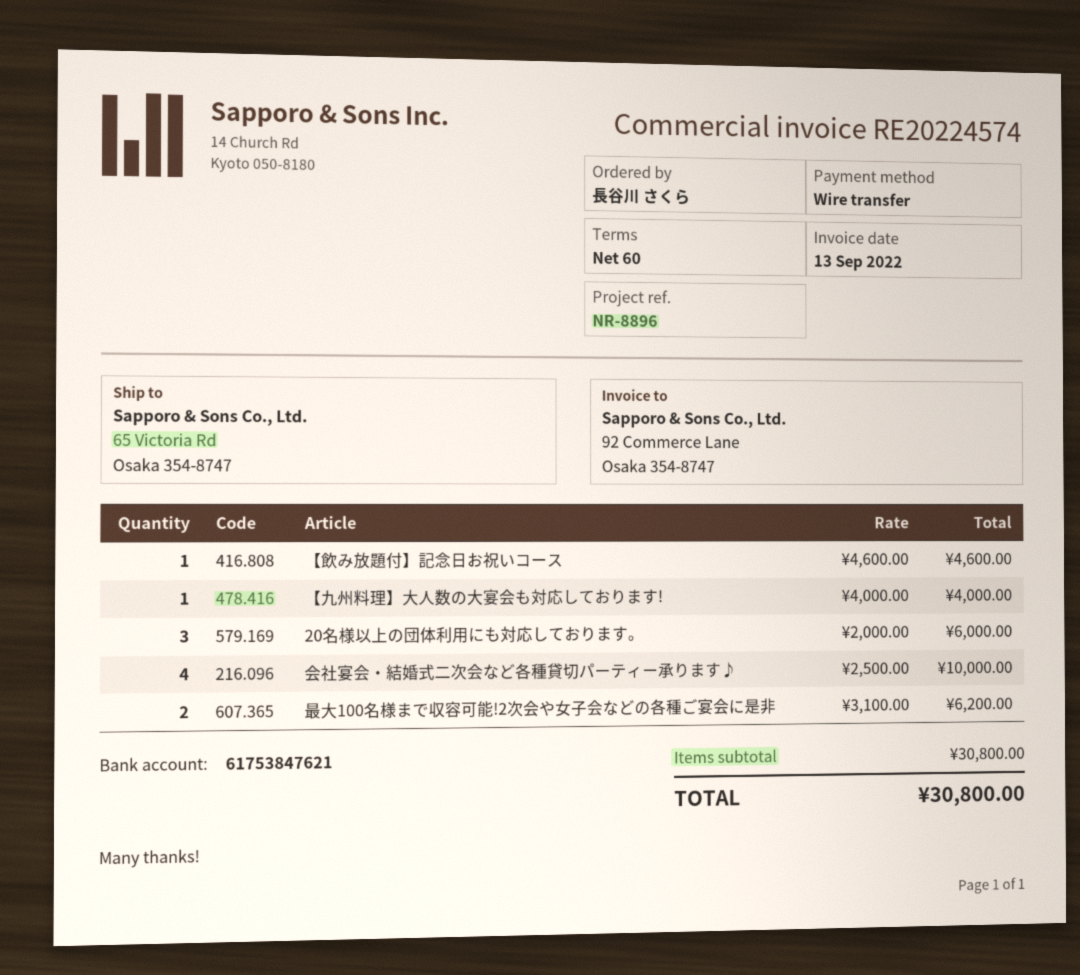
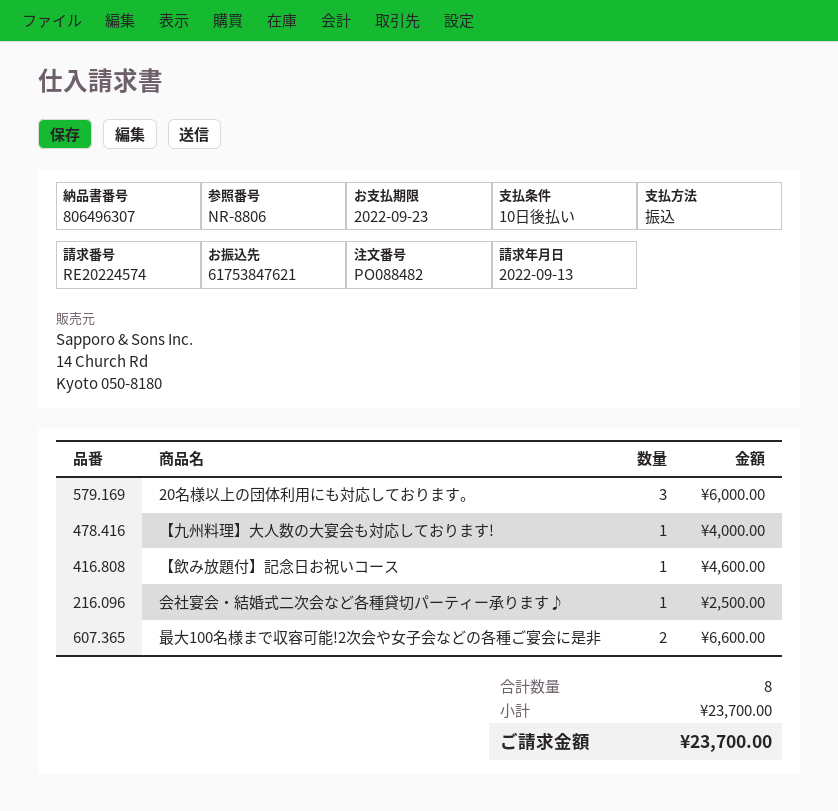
payment terms: 60 days -> 10 days
reference: NR-8896 -> NR-8806
会社宴会・結婚式二次会など各種貸切パーティー承ります♪: 4 for 10000.00 -> 1 for 2500.00
最大100名様まで収容可能!2次会や女子会などの各種ご宴会に是非: 2 for 6200.00 -> 2 for 6600.00
subtotal: 30800.00 -> 23700.00
total: 30800.00 -> 23700.00

